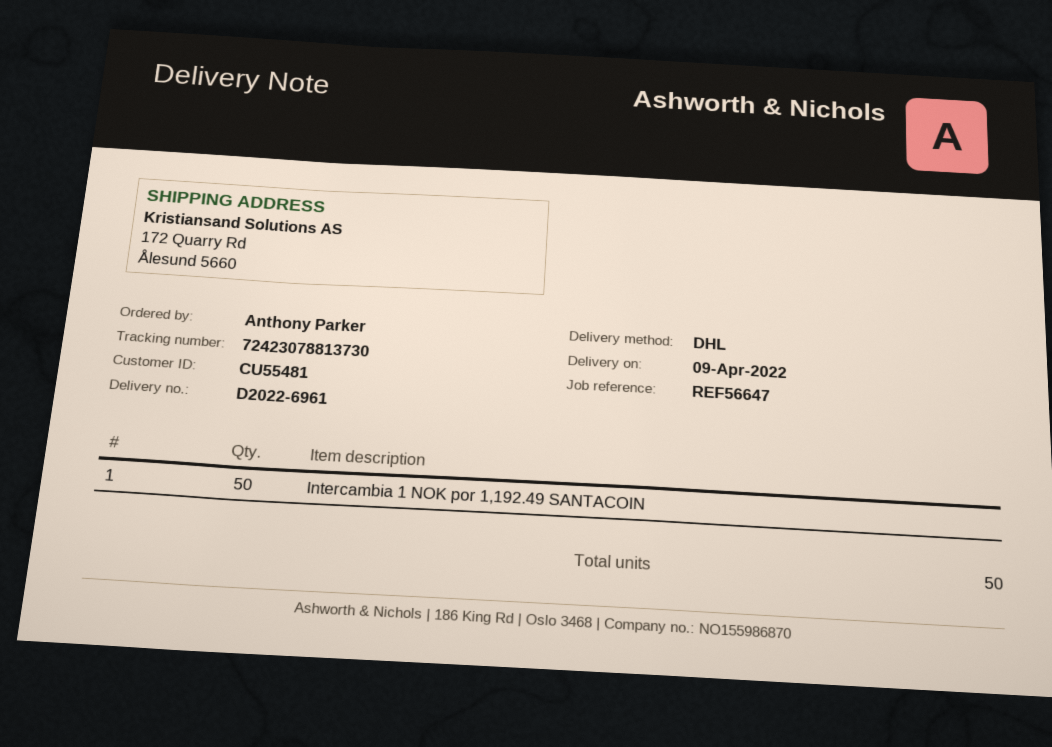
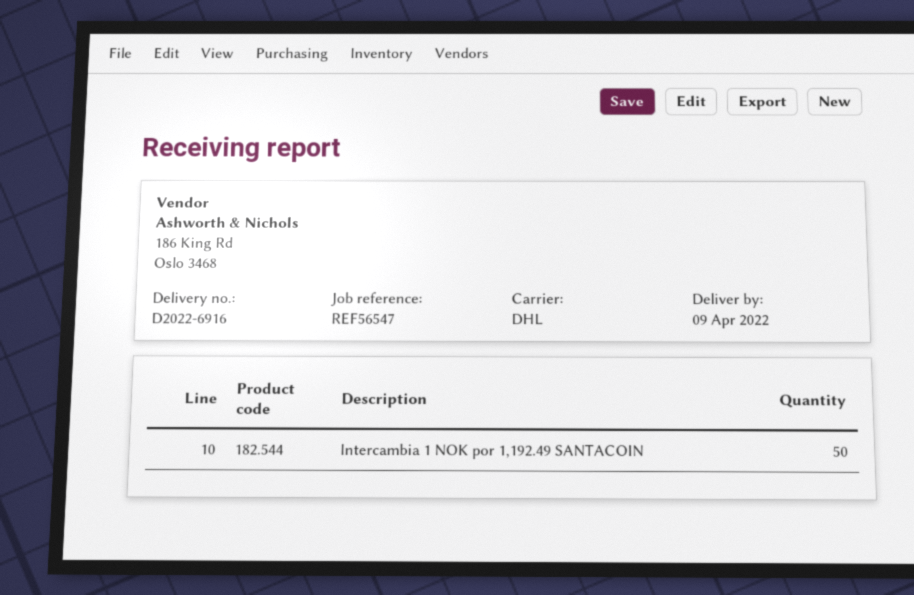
delivery note number: D2022-6961 -> D2022-6916
reference: REF56647 -> REF56547

